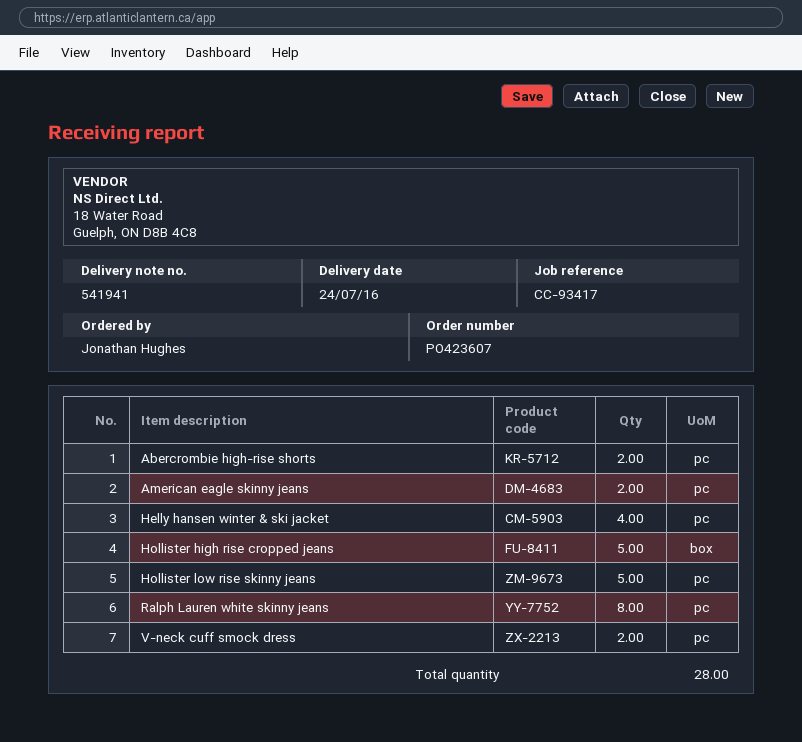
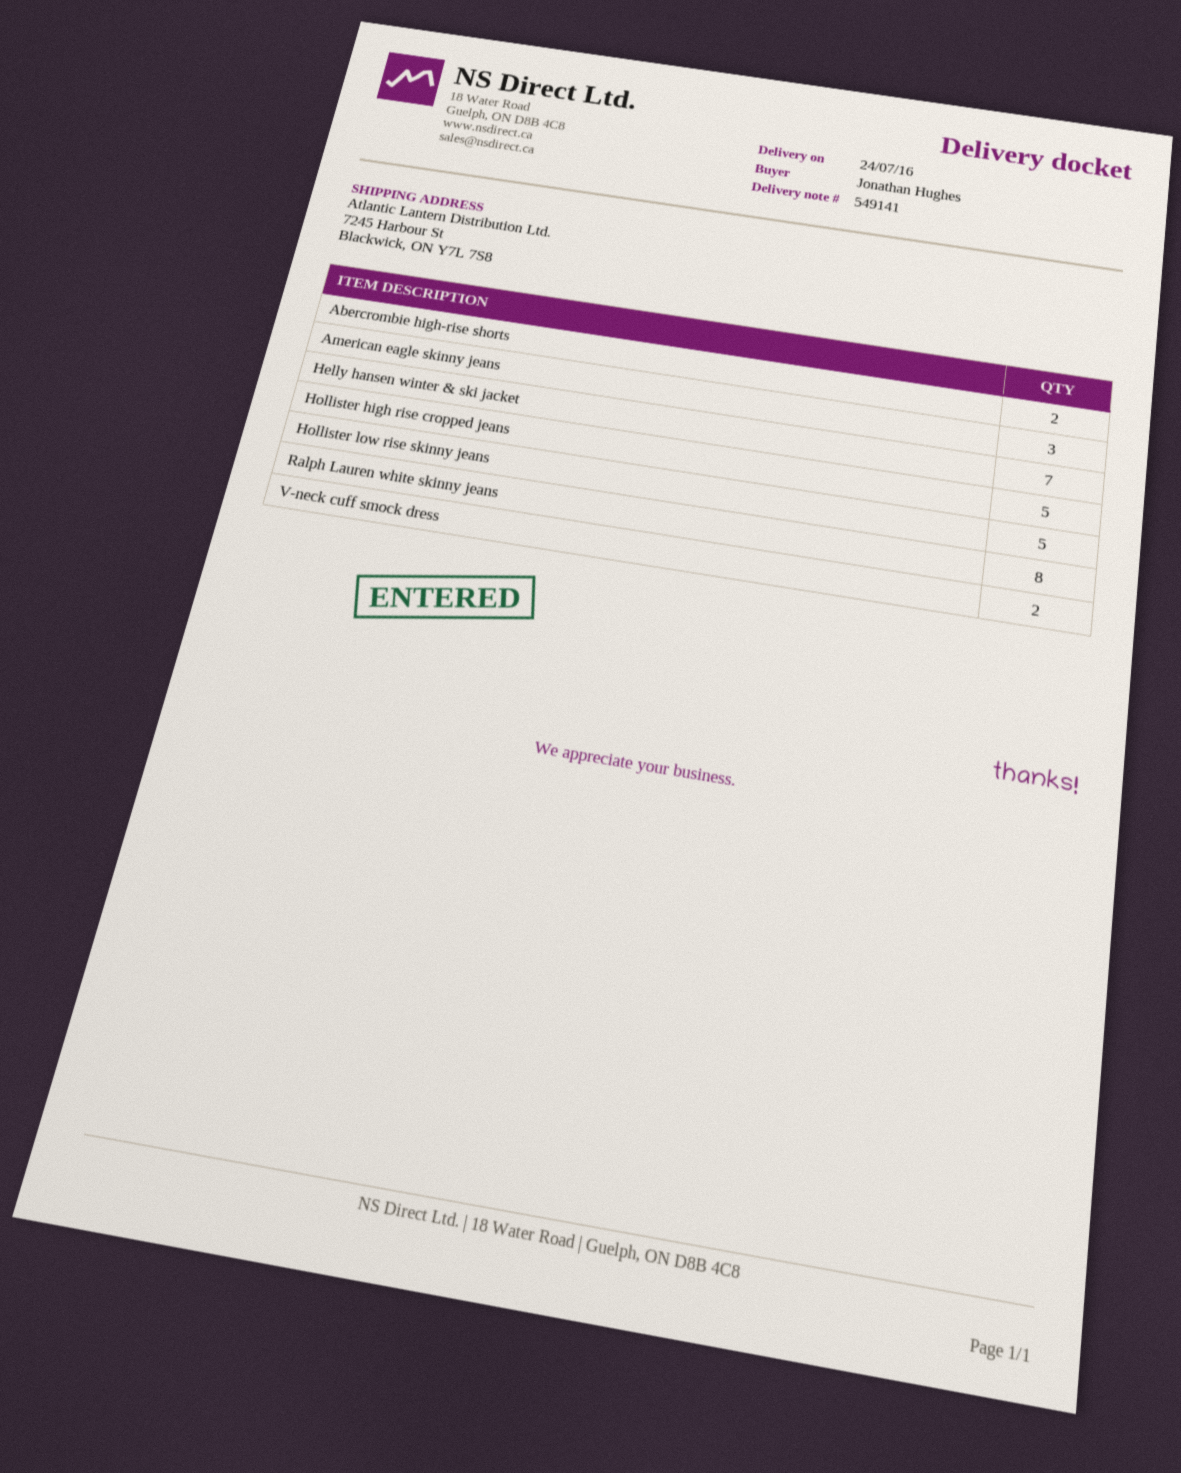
delivery note number: 541941 -> 549141
American eagle skinny jeans: 2 -> 3
Helly hansen winter & ski jacket: 4 -> 7

